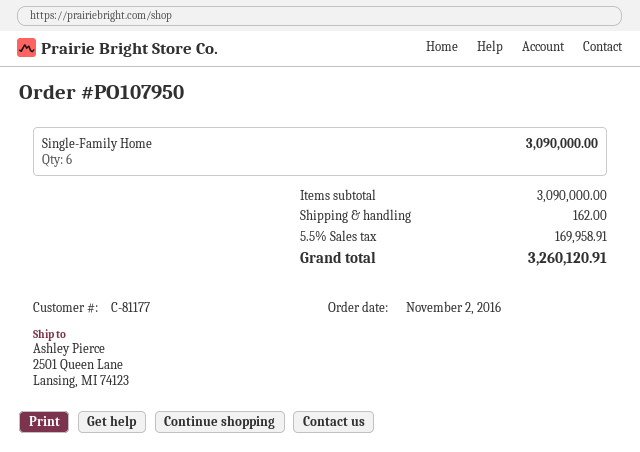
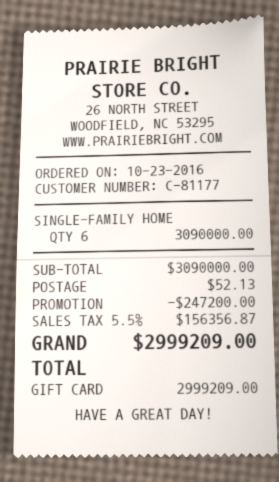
order date: 2016-11-02 -> 2016-10-23
discount: none -> 247200.00
shipping: 162.00 -> 52.13
tax: 5.5% = 169958.91 -> 5.5% = 156356.87
total: 3260120.91 -> 2999209.00

